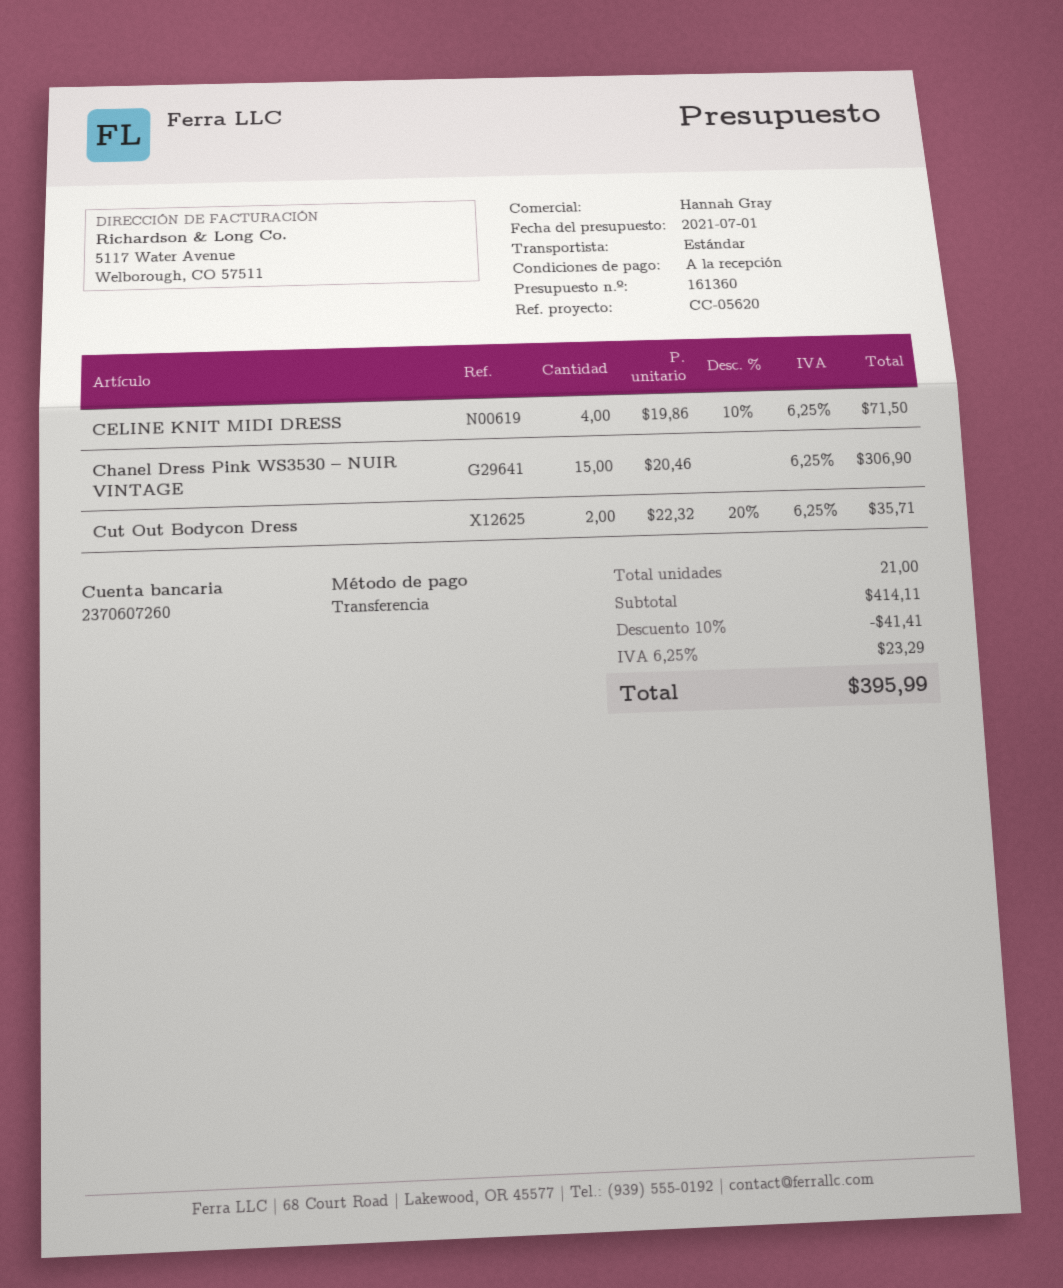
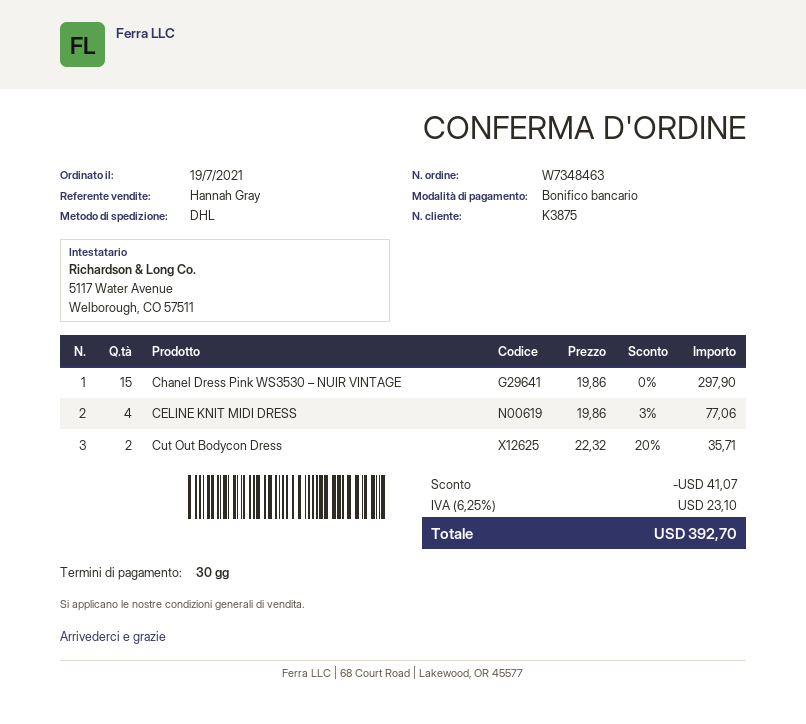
payment terms: on receipt -> 30 days
shipping method: standard -> DHL
CELINE KNIT MIDI DRESS: 4 x 19.86 - 10% = 71.50 -> 4 x 19.86 - 3% = 77.06
Chanel Dress Pink WS3530 – NUIR VINTAGE: 15 x 20.46 = 306.90 -> 15 x 19.86 = 297.90
discount: 41.41 -> 41.07
tax: 6.25% = 23.29 -> 6.25% = 23.10
total: 395.99 -> 392.70

